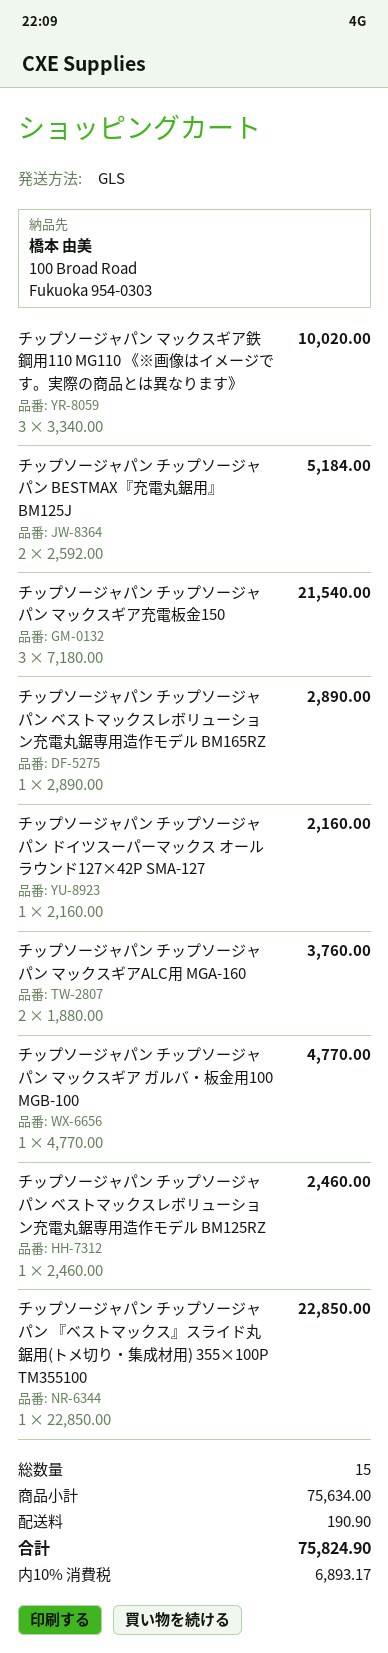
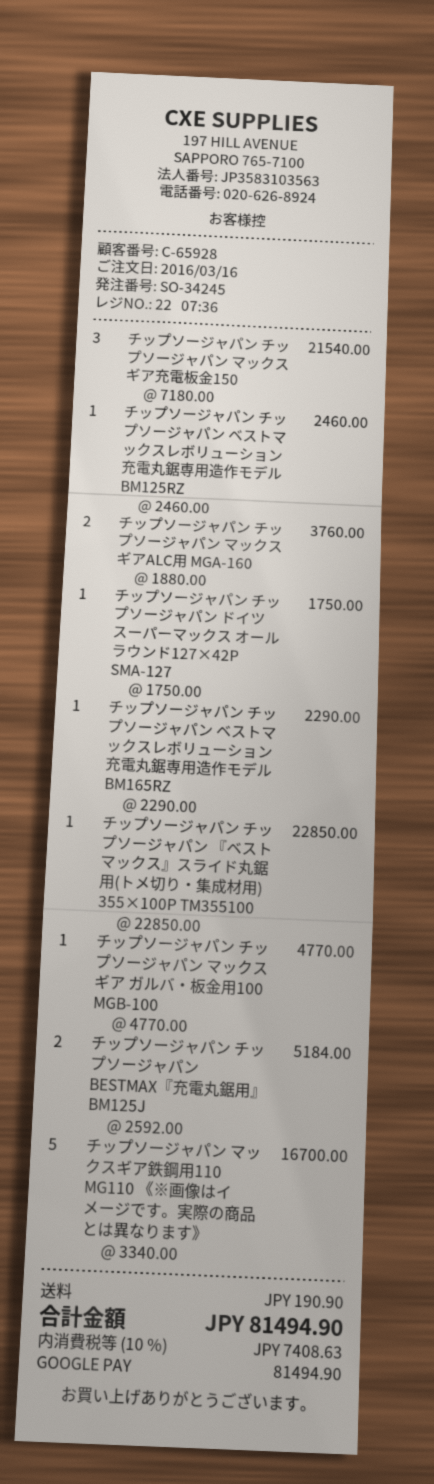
チップソージャパン マックスギア鉄鋼用110 MG110 《※画像はイメージです。実際の商品とは異なります》: 3 x 3340.00 = 10020.00 -> 5 x 3340.00 = 16700.00
チップソージャパン チップソージャパン ベストマックスレボリューション充電丸鋸専用造作モデル BM165RZ: 1 x 2890.00 = 2890.00 -> 1 x 2290.00 = 2290.00
チップソージャパン チップソージャパン ドイツスーパーマックス オールラウンド127×42P SMA-127: 1 x 2160.00 = 2160.00 -> 1 x 1750.00 = 1750.00
tax: 10% = 6893.17 -> 10% = 7408.63
total: 75824.90 -> 81494.90

